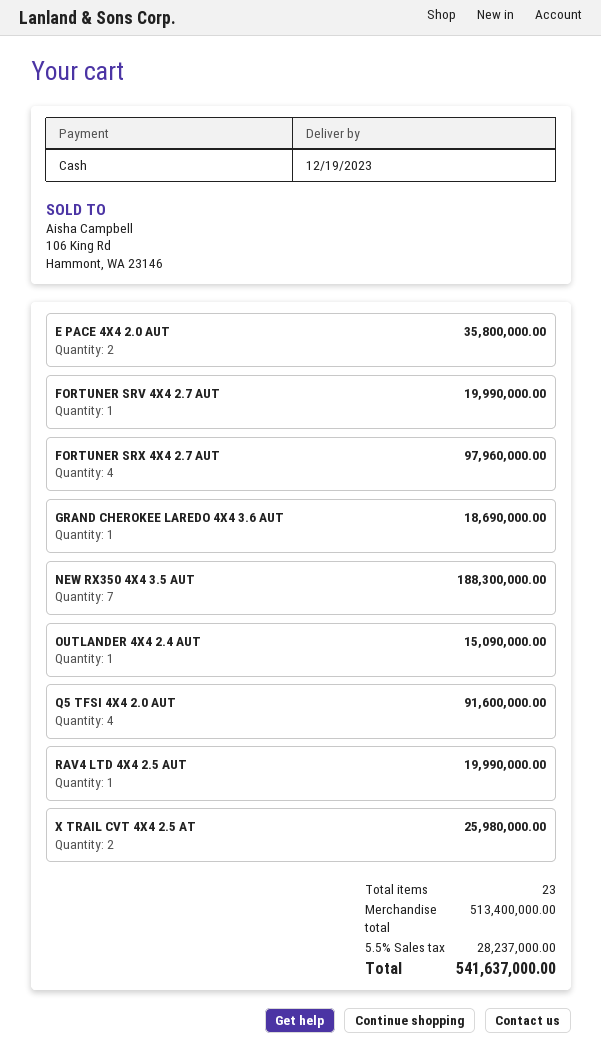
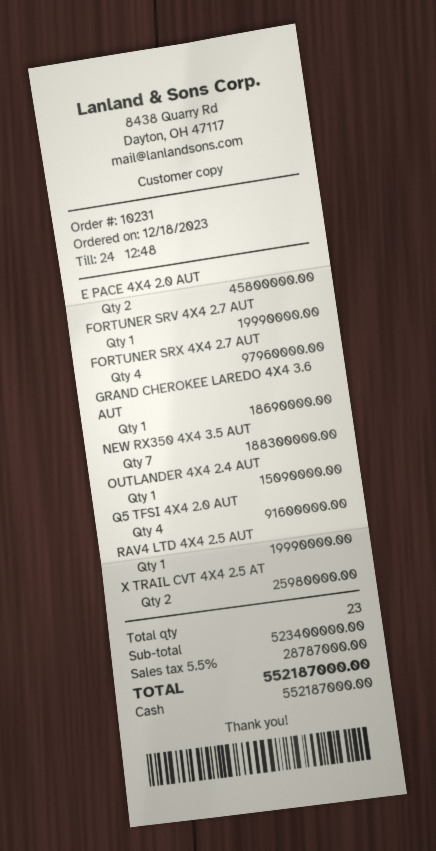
E PACE 4X4 2.0 AUT: 2 for 35800000.00 -> 2 for 45800000.00
subtotal: 513400000.00 -> 523400000.00
tax: 5.5% = 28237000.00 -> 5.5% = 28787000.00
total: 541637000.00 -> 552187000.00

